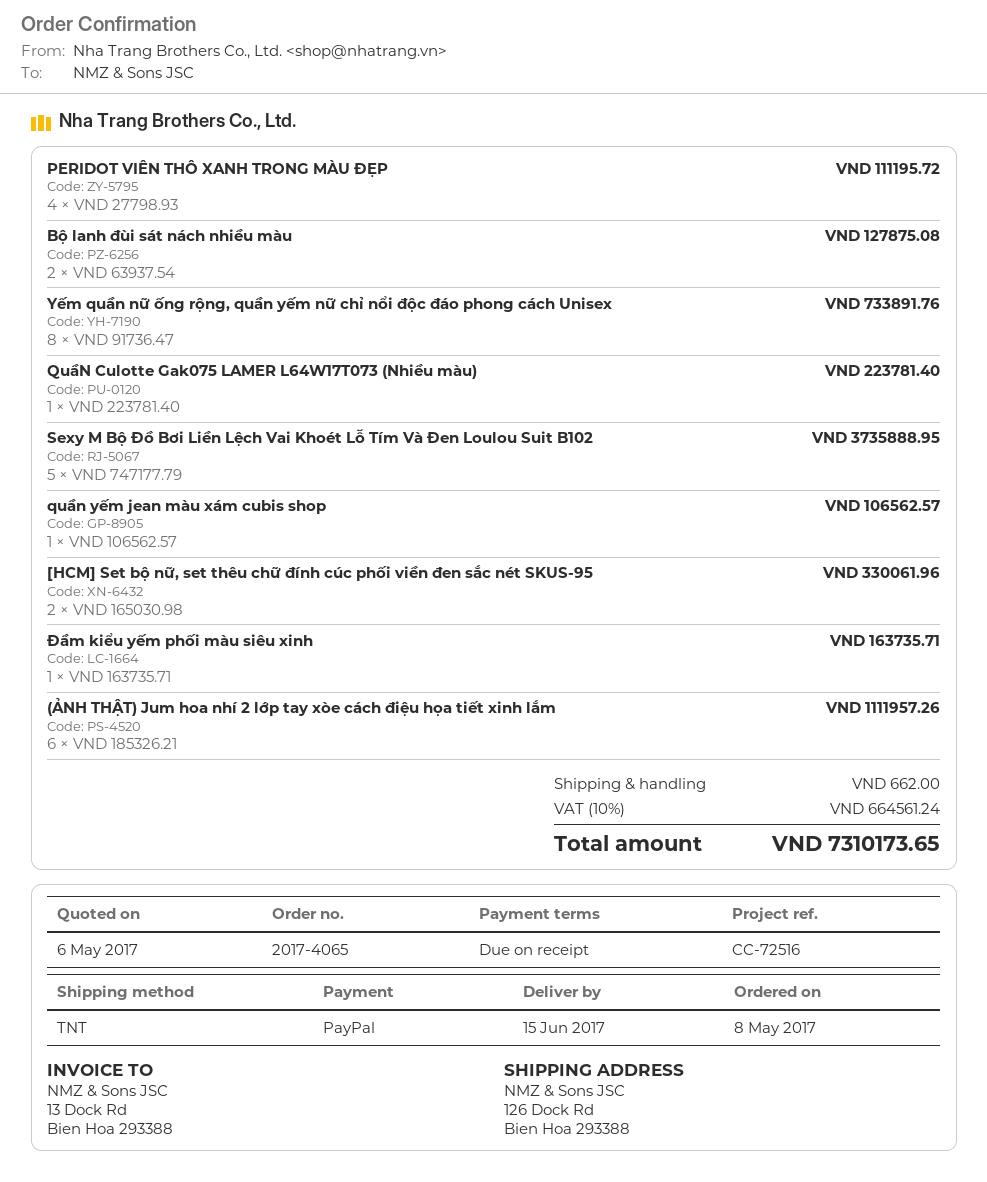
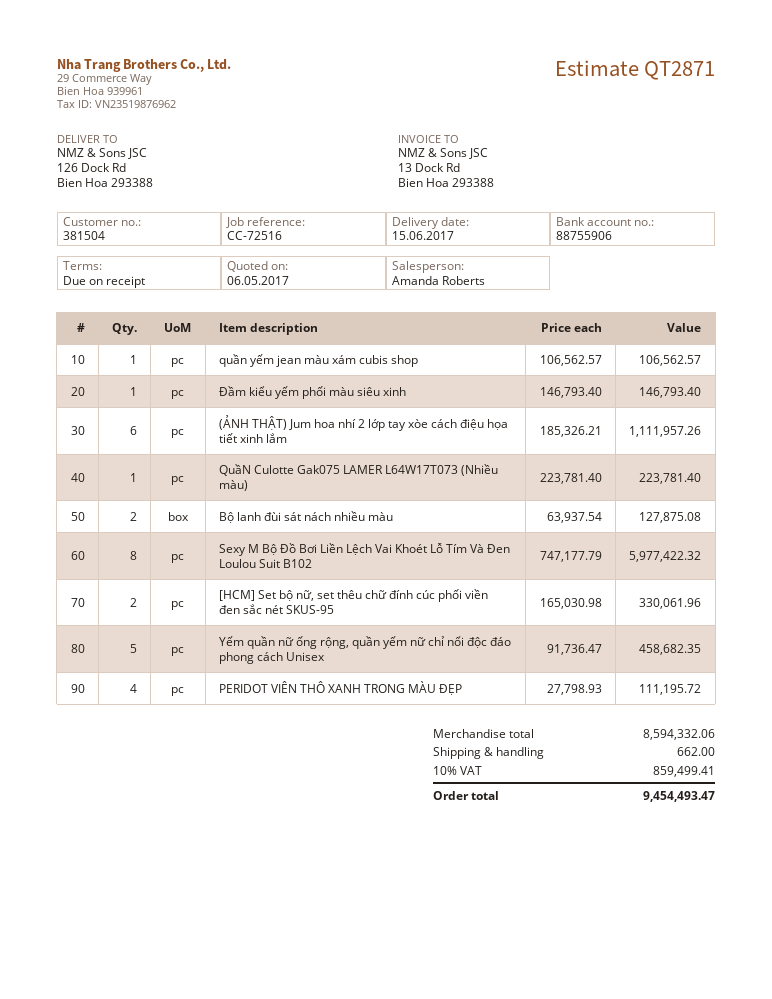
Yếm quần nữ ống rộng, quần yếm nữ chỉ nổi độc đáo phong cách Unisex: 8 x 91736.47 = 733891.76 -> 5 x 91736.47 = 458682.35
Sexy M Bộ Đồ Bơi Liền Lệch Vai Khoét Lỗ Tím Và Đen Loulou Suit B102: 5 x 747177.79 = 3735888.95 -> 8 x 747177.79 = 5977422.32
Đầm kiểu yếm phối màu siêu xinh: 1 x 163735.71 = 163735.71 -> 1 x 146793.40 = 146793.40
tax: 10% = 664561.24 -> 10% = 859499.41
total: 7310173.65 -> 9454493.47

